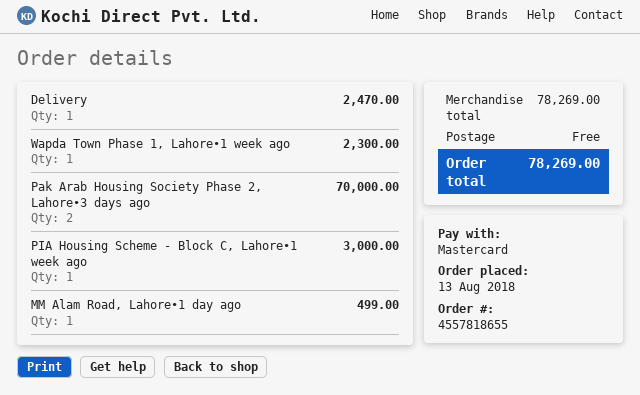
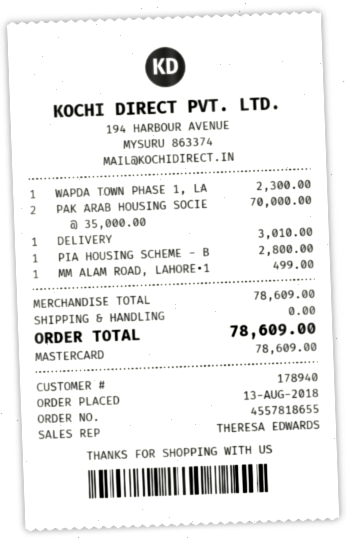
Delivery: 1 for 2470.00 -> 1 for 3010.00
PIA Housing Scheme - Block C, Lahore•1 week ago: 1 for 3000.00 -> 1 for 2800.00
subtotal: 78269.00 -> 78609.00
total: 78269.00 -> 78609.00

